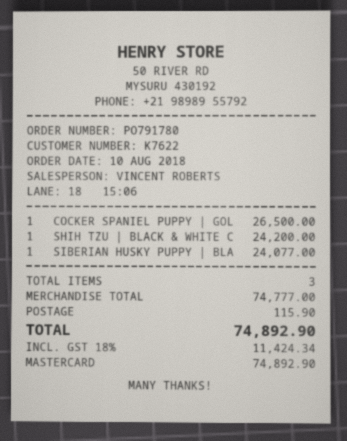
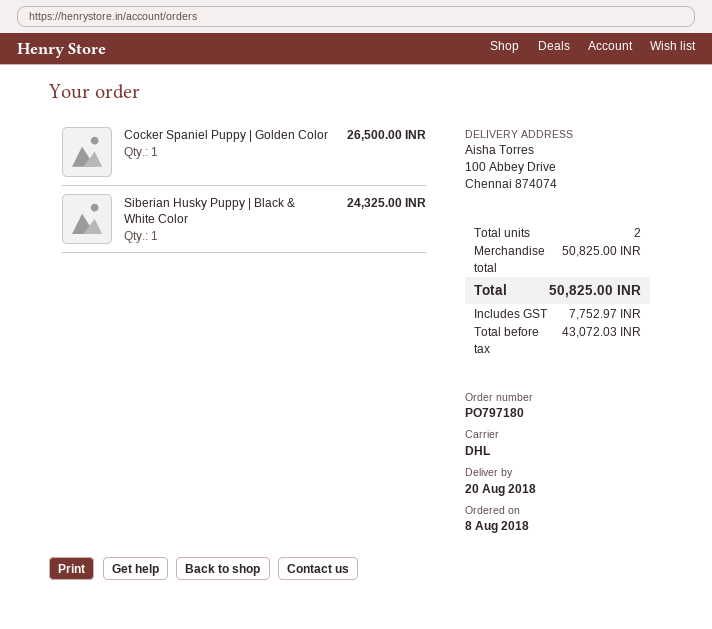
order number: PO791780 -> PO797180
order date: 2018-08-10 -> 2018-08-08
SHIH TZU | BLACK & WHITE C: 1 for 24200.00 -> none
SIBERIAN HUSKY PUPPY | BLA: 1 for 24077.00 -> 1 for 24325.00
total quantity: 3 -> 2
subtotal: 74777.00 -> 50825.00
shipping: 115.90 -> none
tax: 11424.34 -> 7752.97
total: 74892.90 -> 50825.00

